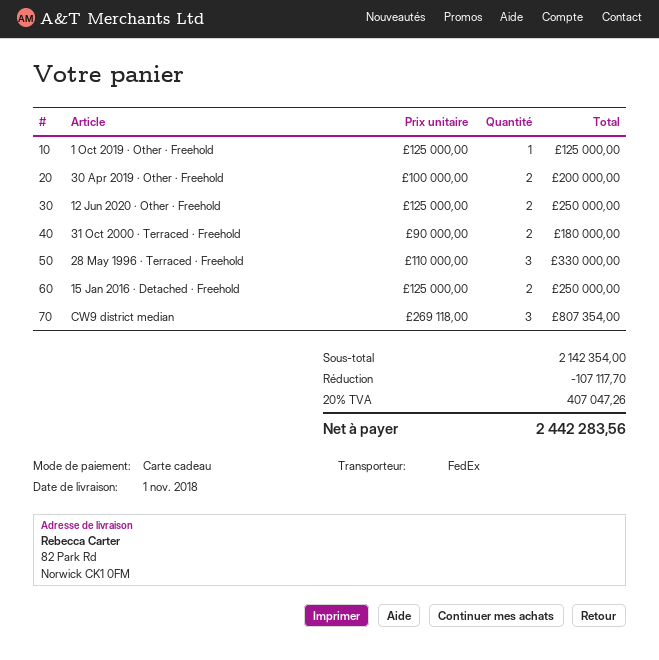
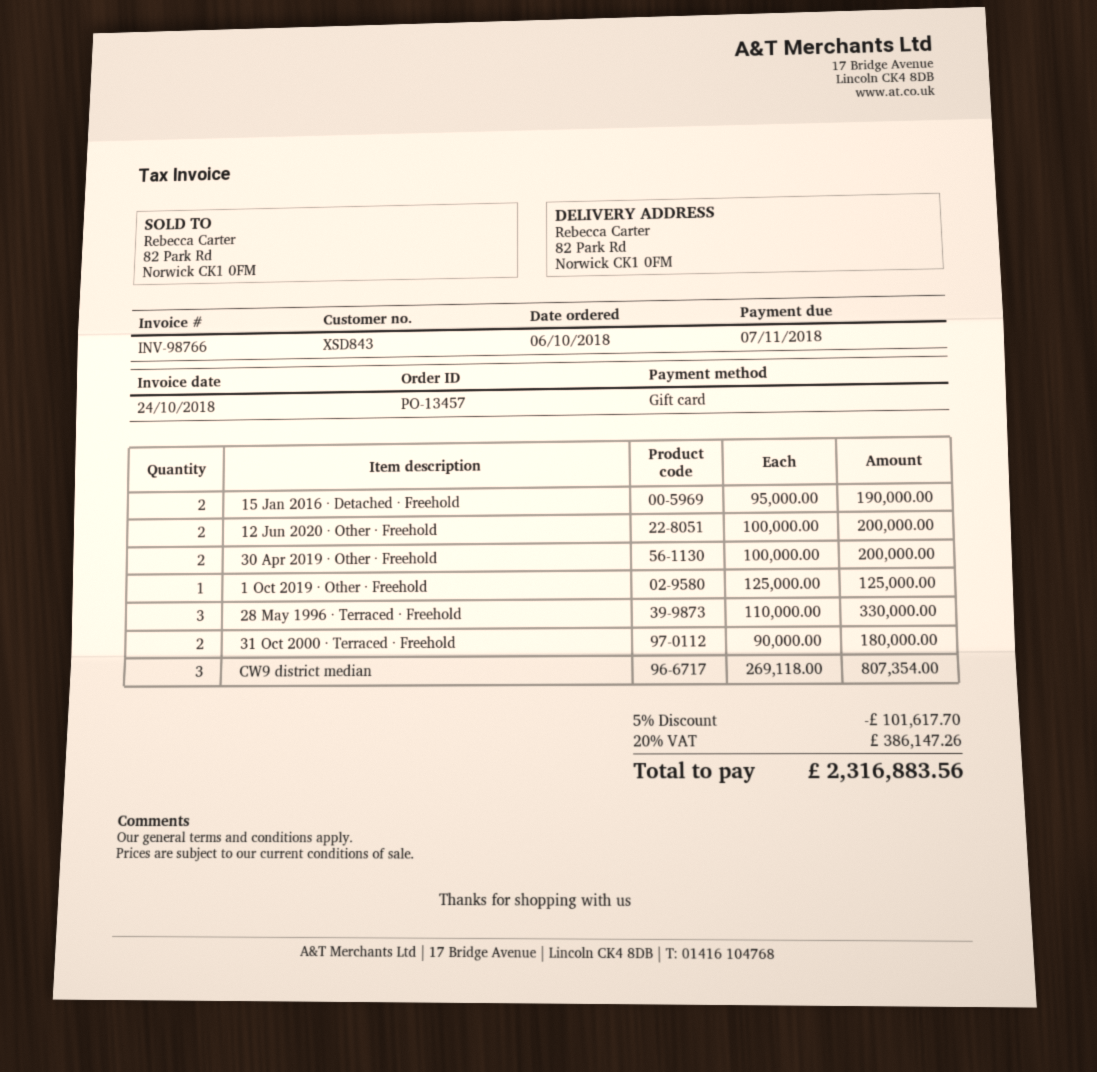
12 Jun 2020 · Other · Freehold: 2 x 125000.00 = 250000.00 -> 2 x 100000.00 = 200000.00
15 Jan 2016 · Detached · Freehold: 2 x 125000.00 = 250000.00 -> 2 x 95000.00 = 190000.00
discount: 107117.70 -> 101617.70
tax: 20% = 407047.26 -> 20% = 386147.26
total: 2442283.56 -> 2316883.56

